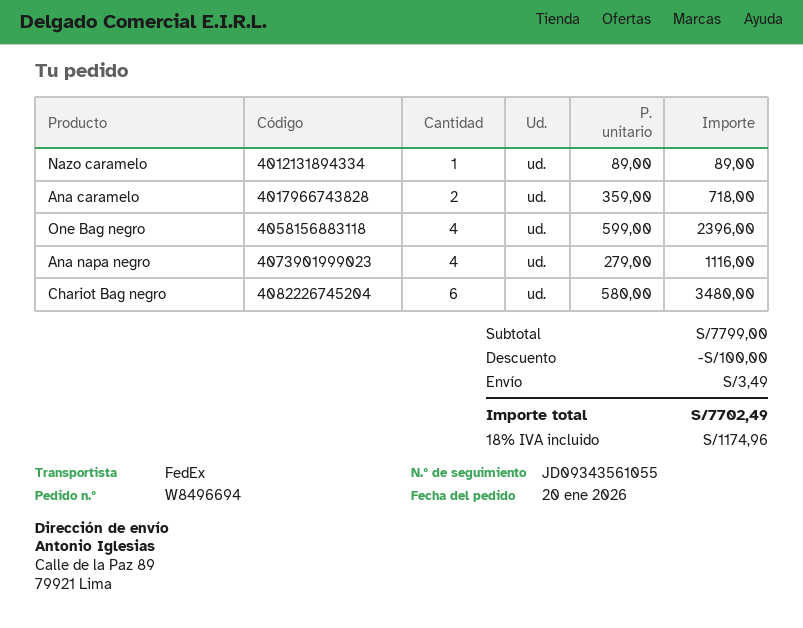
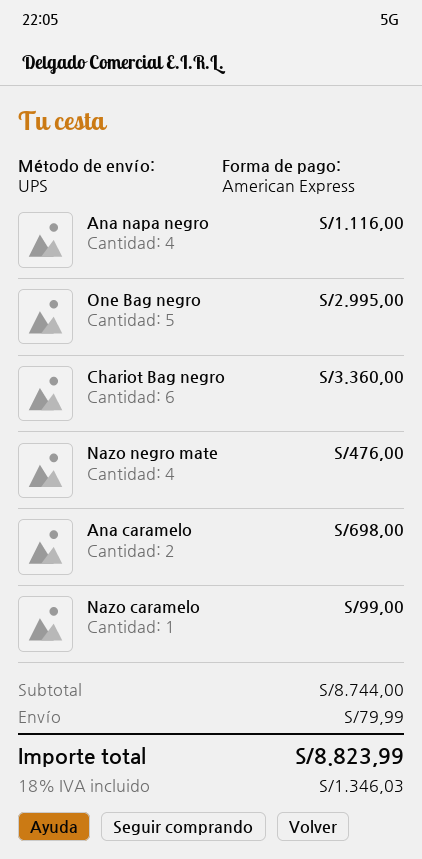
shipping method: FedEx -> UPS
Nazo caramelo: 1 for 89.00 -> 1 for 99.00
Ana caramelo: 2 for 718.00 -> 2 for 698.00
One Bag negro: 4 for 2396.00 -> 5 for 2995.00
Chariot Bag negro: 6 for 3480.00 -> 6 for 3360.00
Nazo negro mate: none -> 4 for 476.00
subtotal: 7799.00 -> 8744.00
discount: 100.00 -> none
shipping: 3.49 -> 79.99
tax: 18% = 1174.96 -> 18% = 1346.03
total: 7702.49 -> 8823.99

